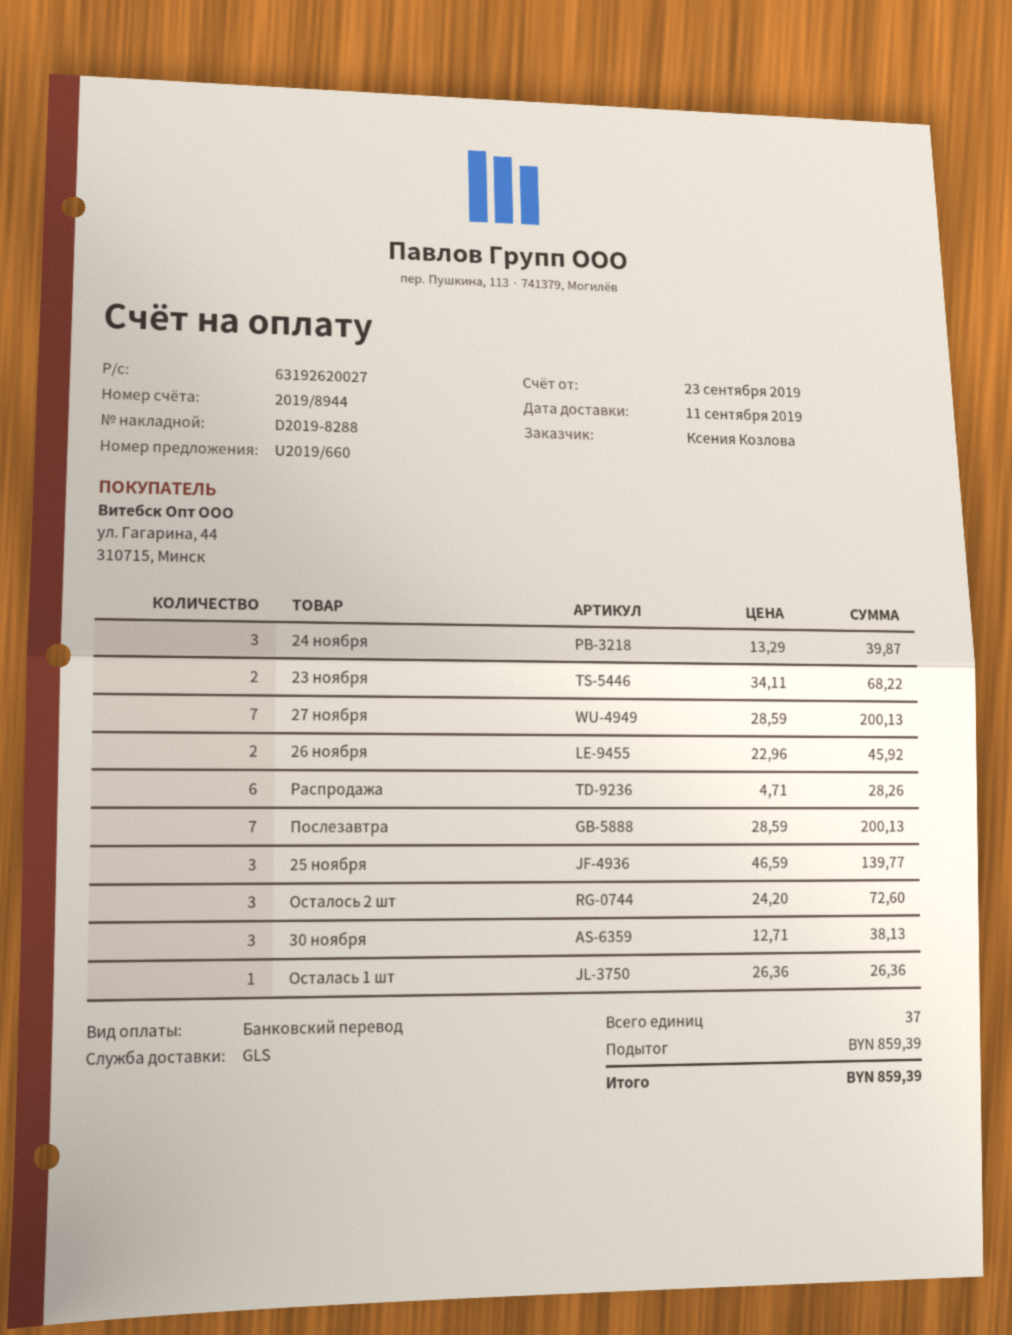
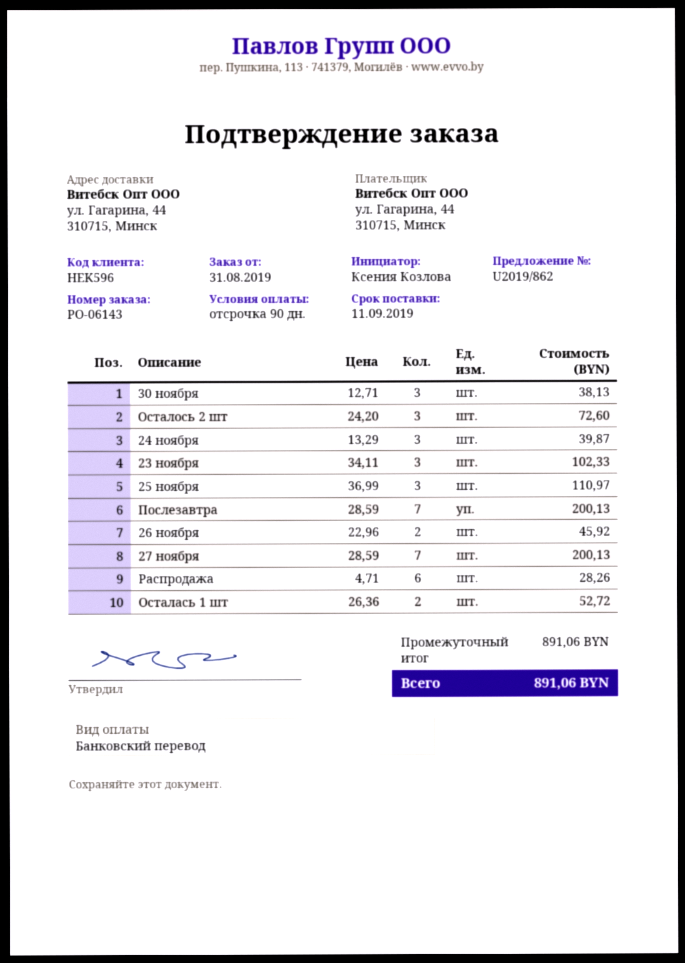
quote number: U2019/660 -> U2019/862
23 ноября: 2 x 34.11 = 68.22 -> 3 x 34.11 = 102.33
25 ноября: 3 x 46.59 = 139.77 -> 3 x 36.99 = 110.97
Осталась 1 шт: 1 x 26.36 = 26.36 -> 2 x 26.36 = 52.72
subtotal: 859.39 -> 891.06
total: 859.39 -> 891.06

